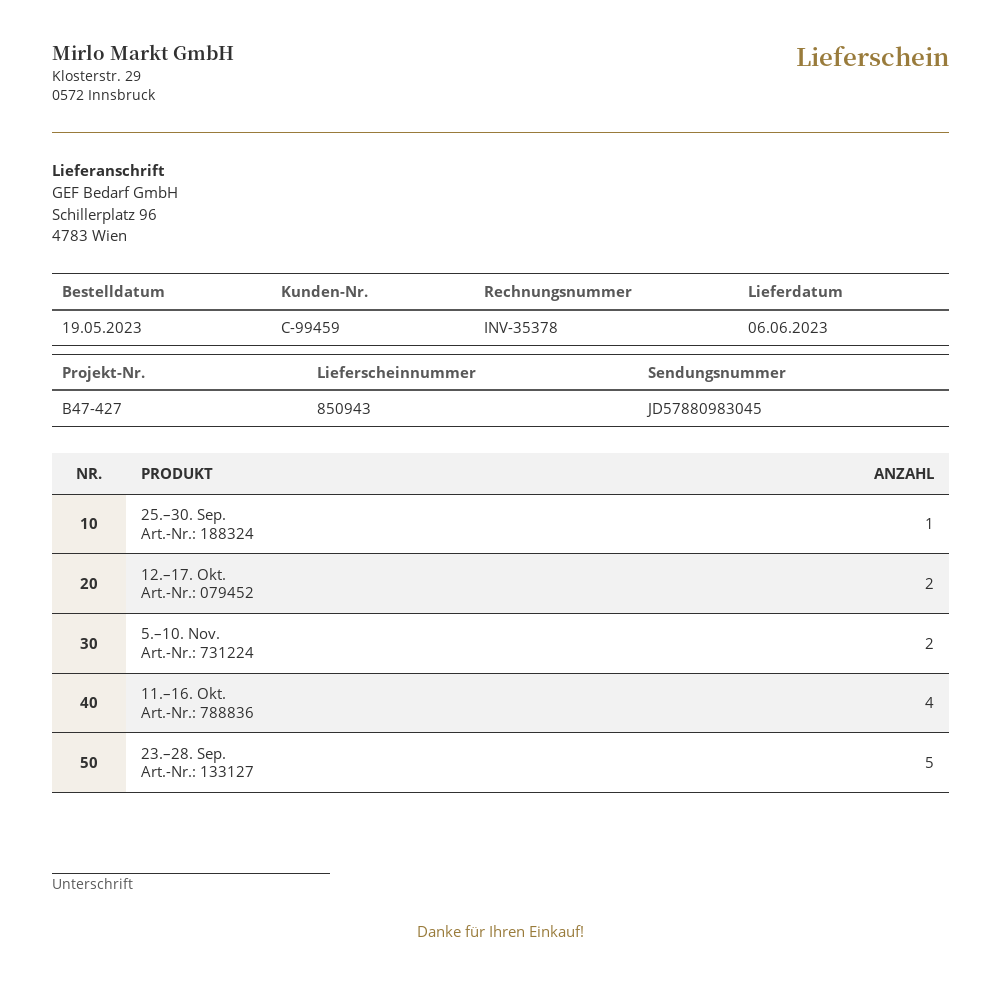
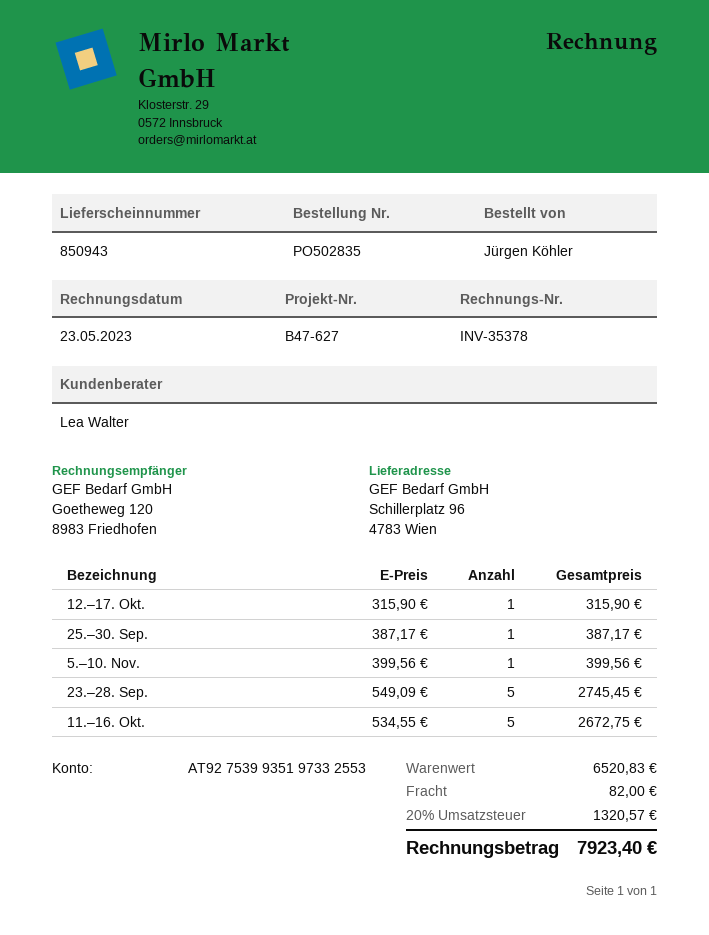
reference: B47-427 -> B47-627
12.–17. Okt.: 2 -> 1
5.–10. Nov.: 2 -> 1
11.–16. Okt.: 4 -> 5

